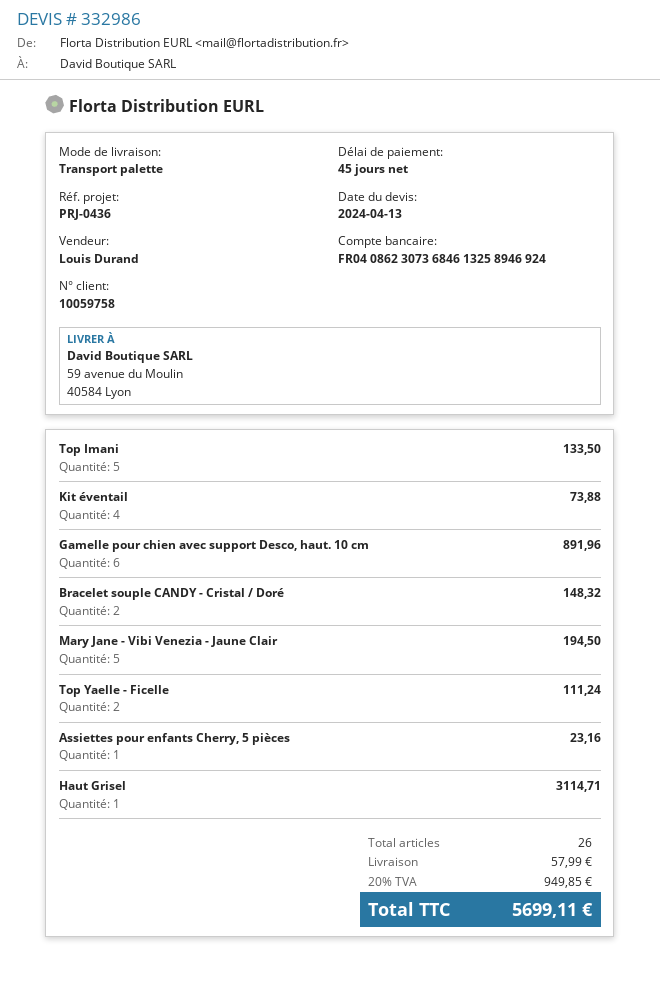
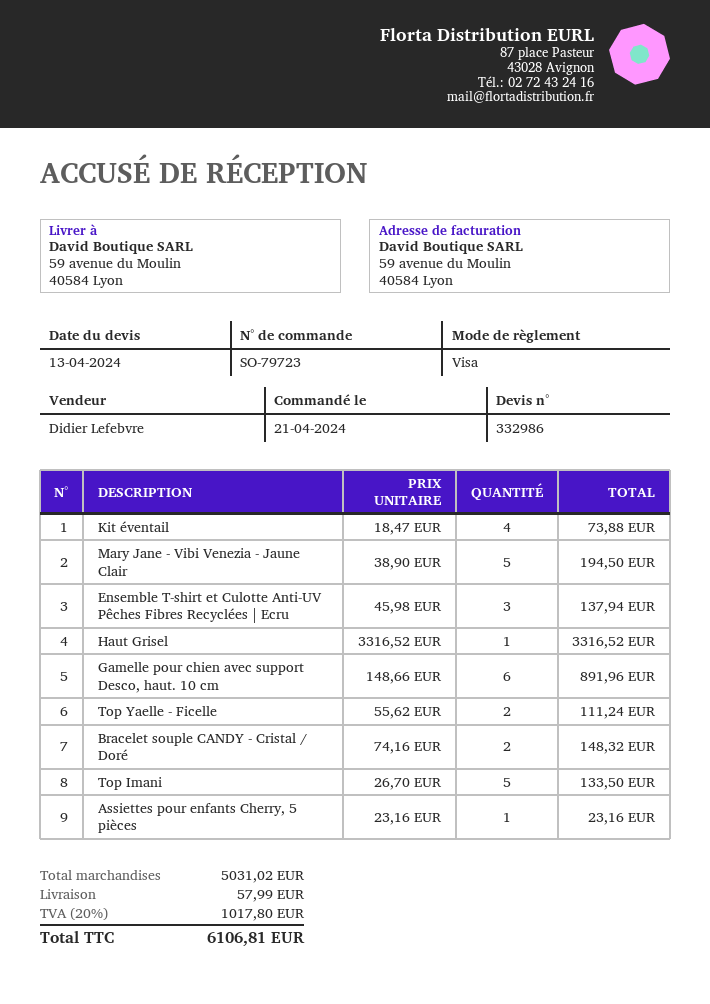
sales rep: Louis Durand -> Didier Lefebvre
Haut Grisel: 1 for 3114.71 -> 1 for 3316.52
Ensemble T-shirt et Culotte Anti-UV Pêches Fibres Recyclées | Ecru: none -> 3 for 137.94
tax: 20% = 949.85 -> 20% = 1017.80
total: 5699.11 -> 6106.81

